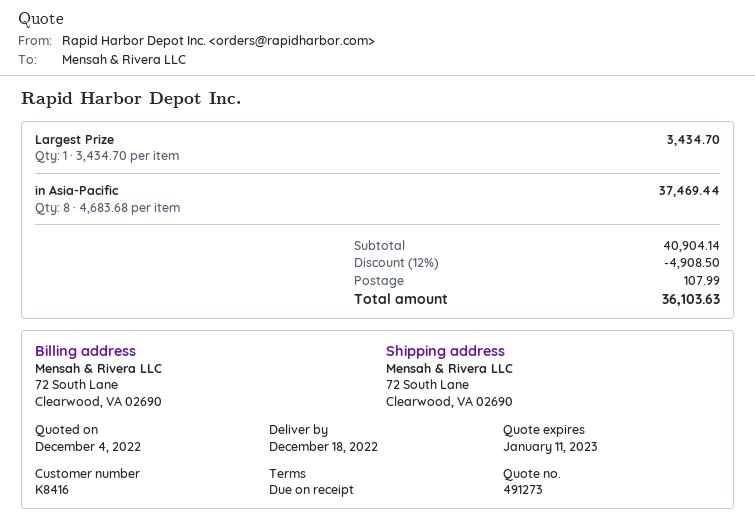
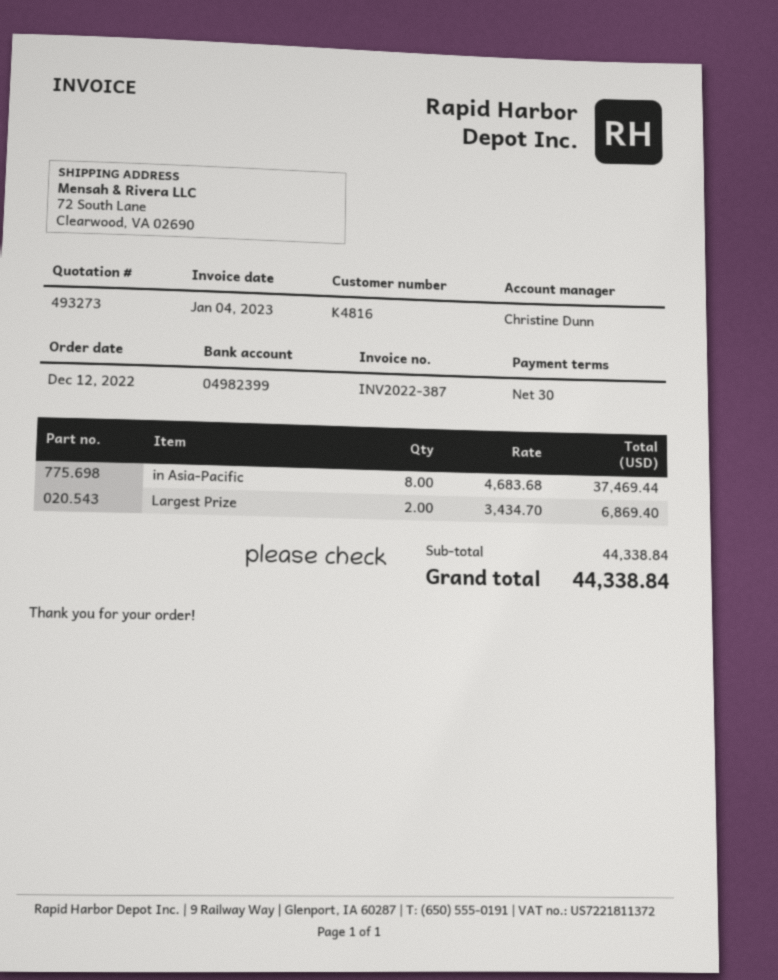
quote number: 491273 -> 493273
payment terms: on receipt -> 30 days
customer number: K8416 -> K4816
Largest Prize: 1 x 3434.70 = 3434.70 -> 2 x 3434.70 = 6869.40
subtotal: 40904.14 -> 44338.84
discount: 12% = 4908.50 -> none
shipping: 107.99 -> none
total: 36103.63 -> 44338.84

